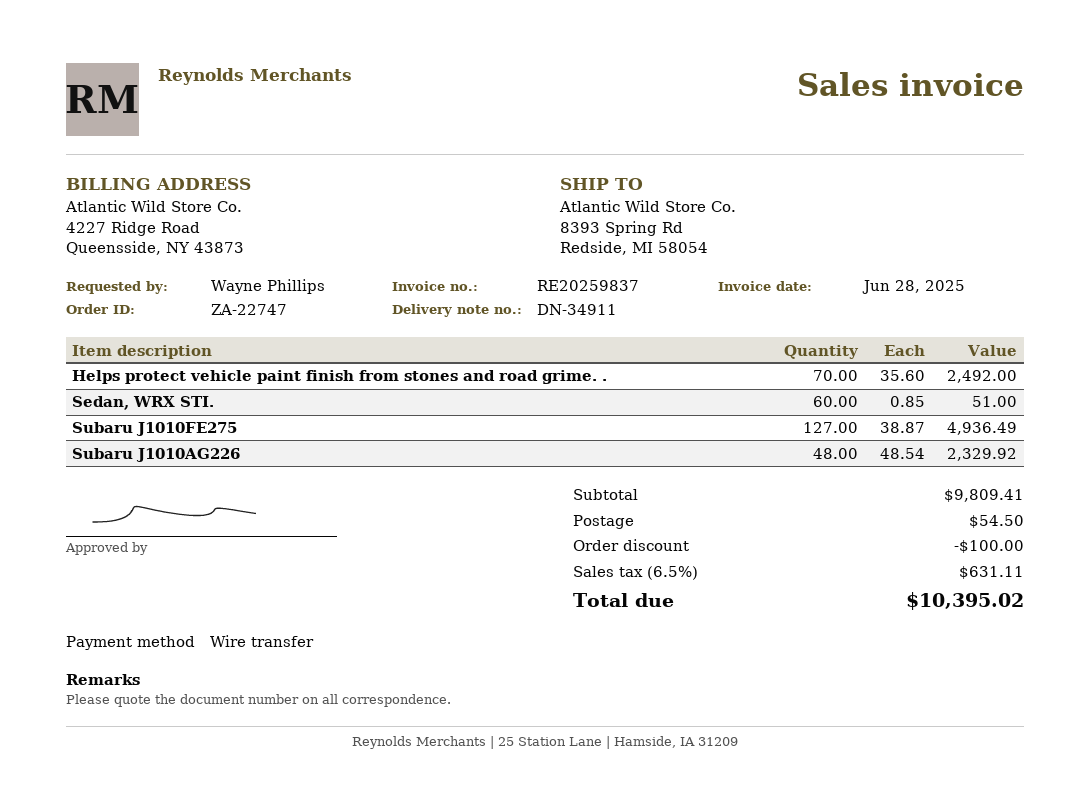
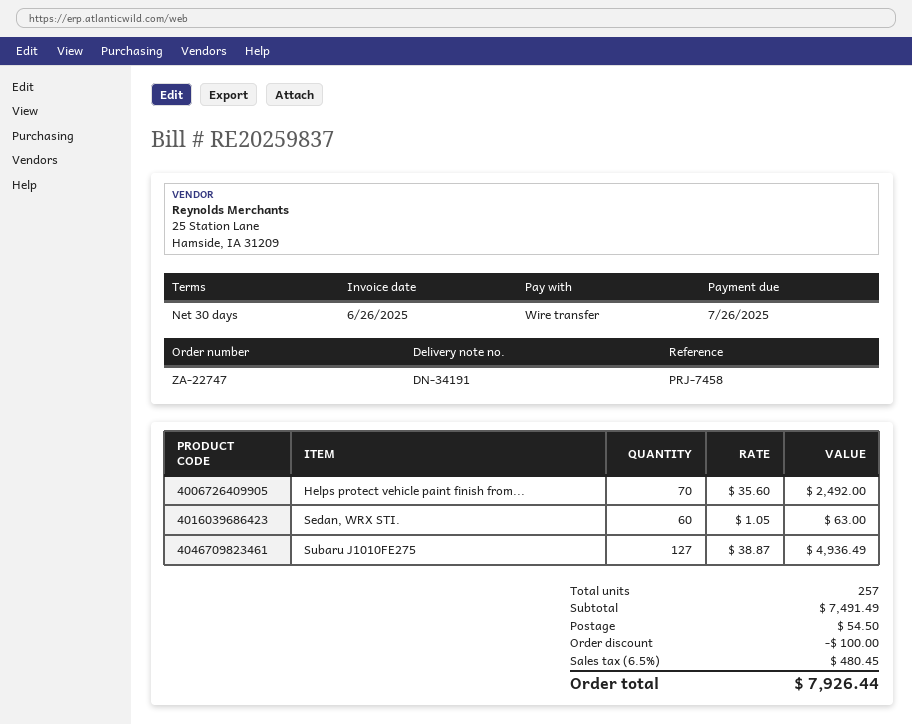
delivery note number: DN-34911 -> DN-34191
invoice date: 2025-06-28 -> 2025-06-26
Sedan, WRX STI.: 60 x 0.85 = 51.00 -> 60 x 1.05 = 63.00
Subaru J1010AG226: 48 x 48.54 = 2329.92 -> none
subtotal: 9809.41 -> 7491.49
tax: 6.5% = 631.11 -> 6.5% = 480.45
total: 10395.02 -> 7926.44

